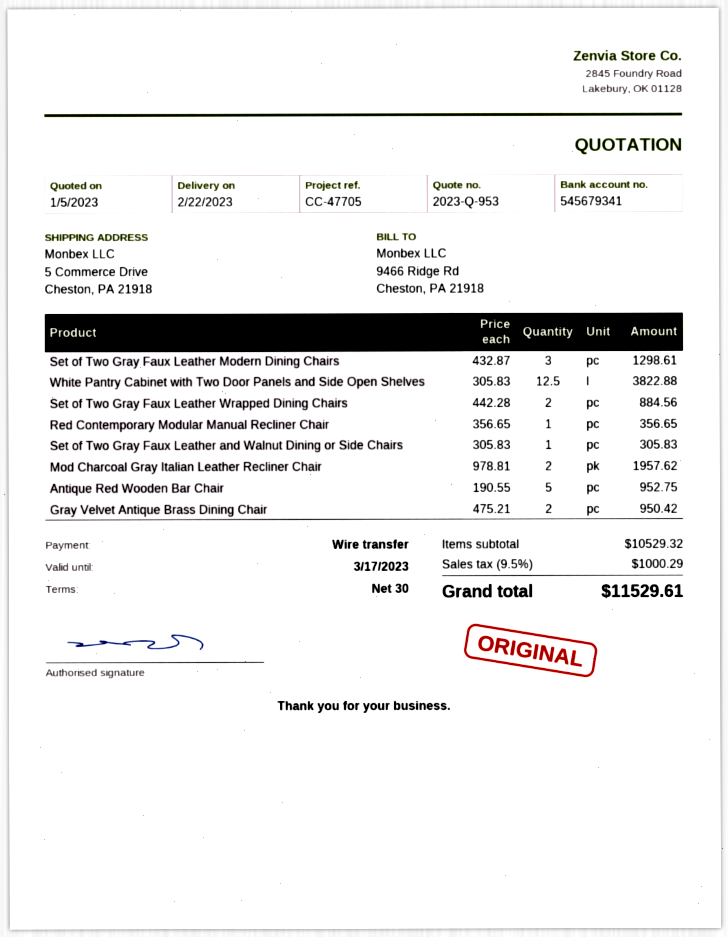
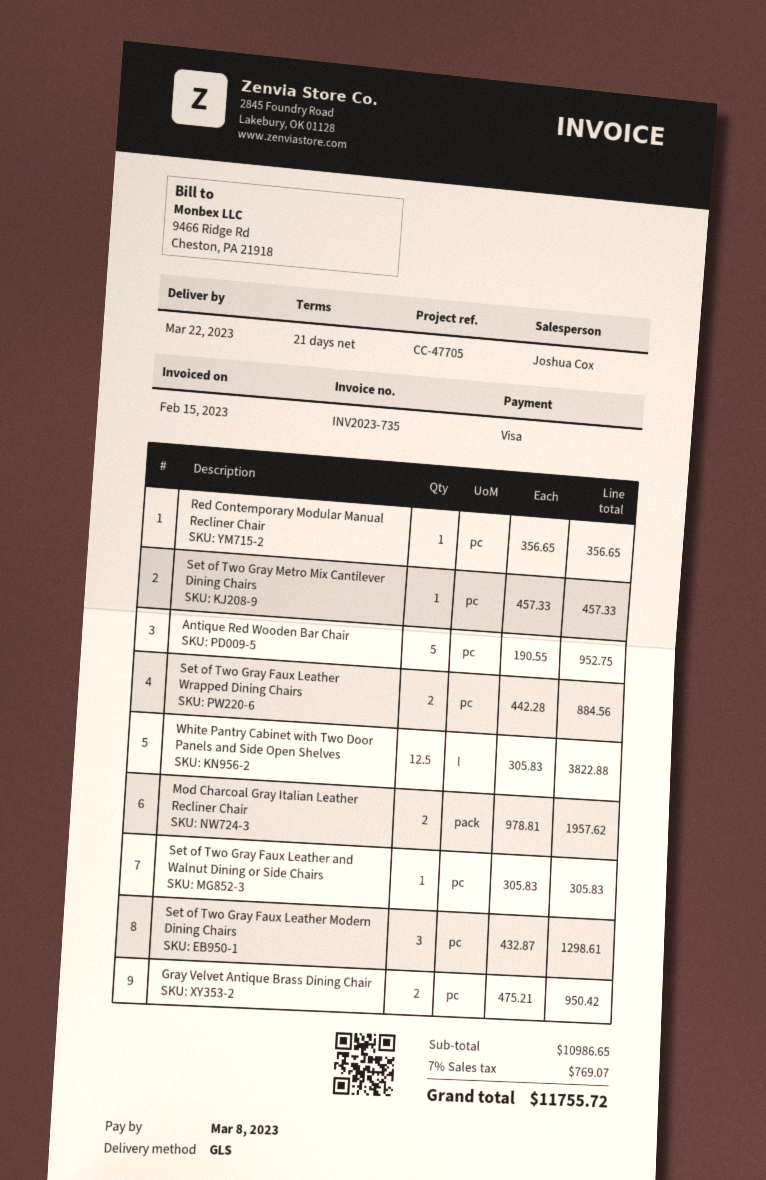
delivery date: 2023-02-22 -> 2023-03-22
payment terms: 30 days -> 21 days
payment method: bank transfer -> Visa
Set of Two Gray Metro Mix Cantilever Dining Chairs: none -> 1 x 457.33 = 457.33
subtotal: 10529.32 -> 10986.65
tax: 9.5% = 1000.29 -> 7% = 769.07
total: 11529.61 -> 11755.72

